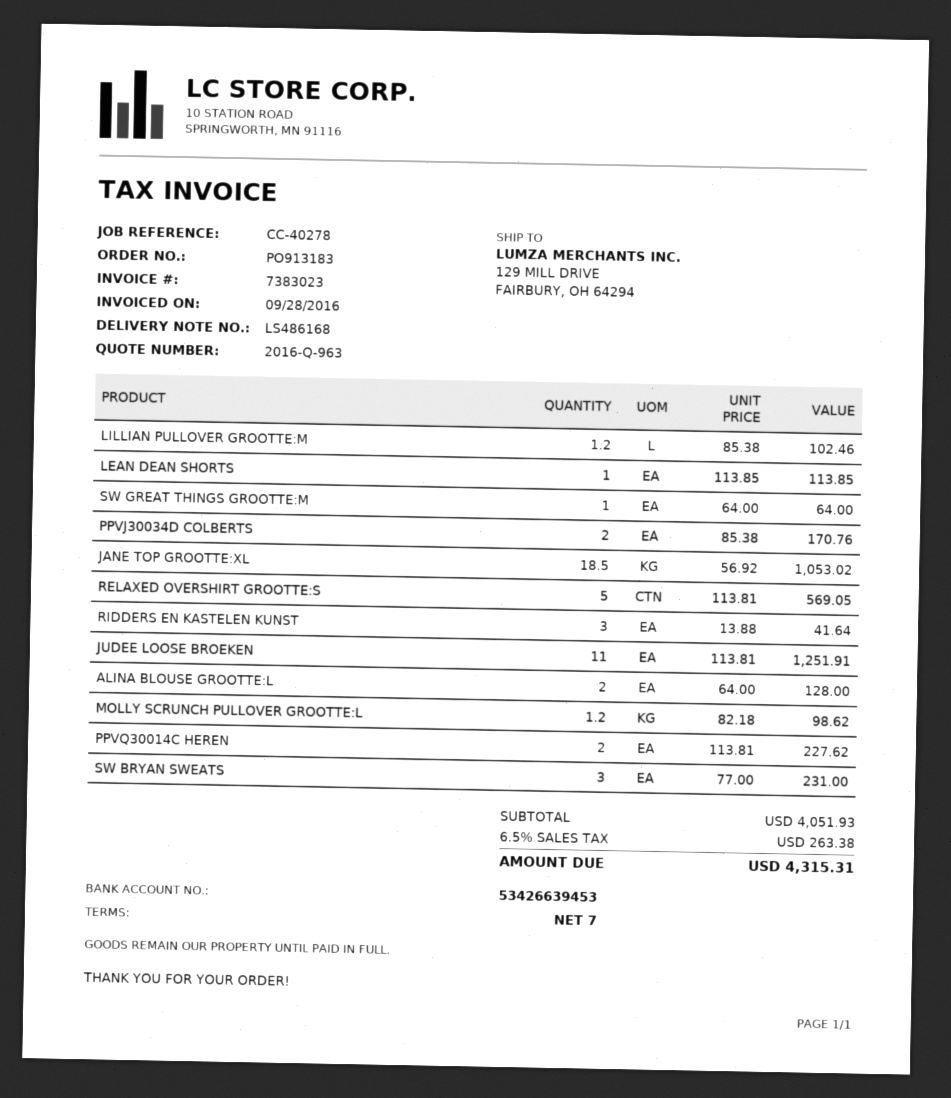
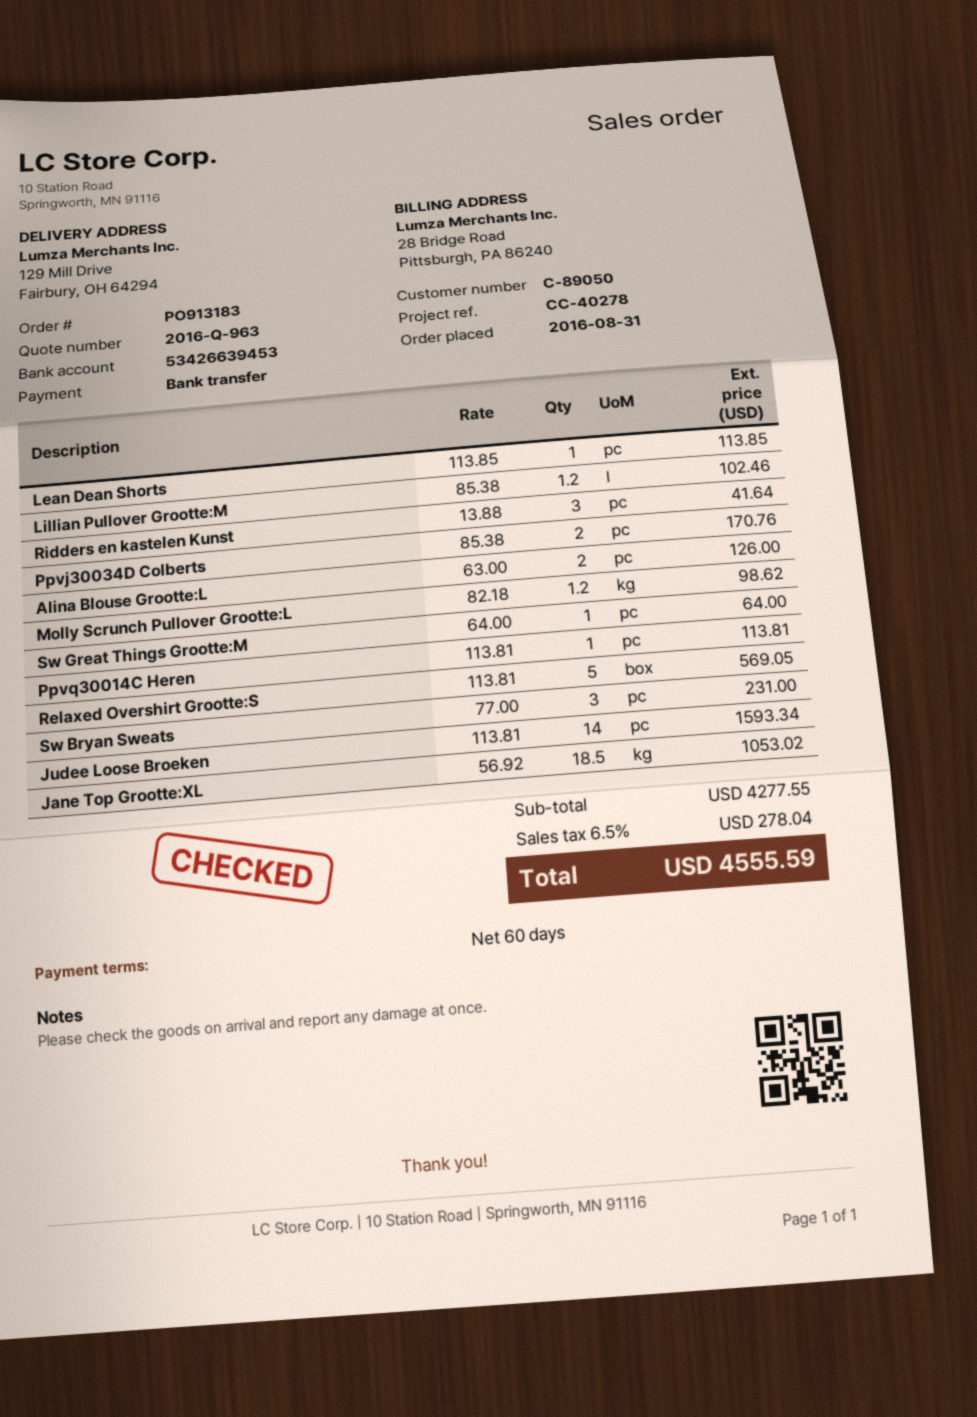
payment terms: 7 days -> 60 days
JUDEE LOOSE BROEKEN: 11 x 113.81 = 1251.91 -> 14 x 113.81 = 1593.34
ALINA BLOUSE GROOTTE:L: 2 x 64.00 = 128.00 -> 2 x 63.00 = 126.00
PPVQ30014C HEREN: 2 x 113.81 = 227.62 -> 1 x 113.81 = 113.81
subtotal: 4051.93 -> 4277.55
tax: 6.5% = 263.38 -> 6.5% = 278.04
total: 4315.31 -> 4555.59

